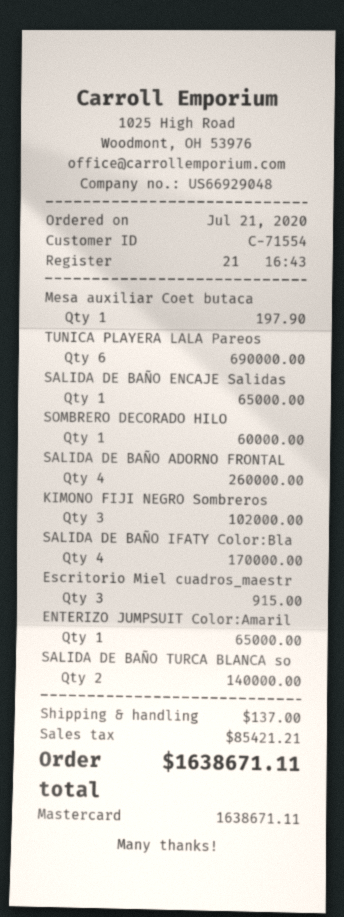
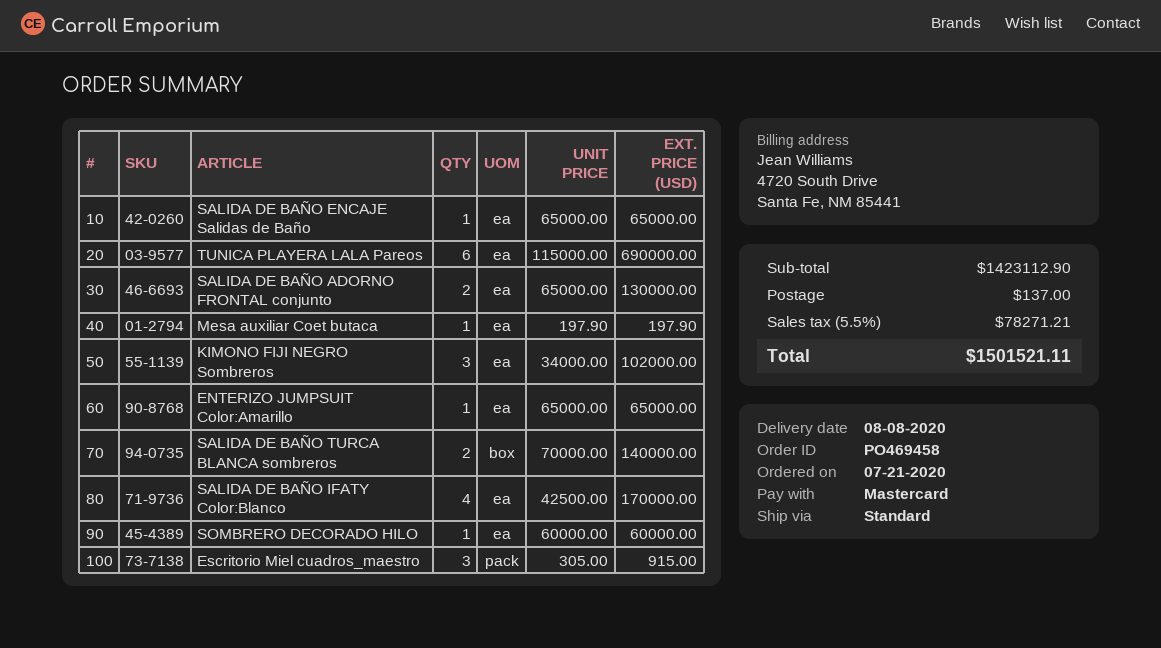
SALIDA DE BAÑO ADORNO FRONTAL: 4 for 260000.00 -> 2 for 130000.00
tax: 85421.21 -> 78271.21
total: 1638671.11 -> 1501521.11

